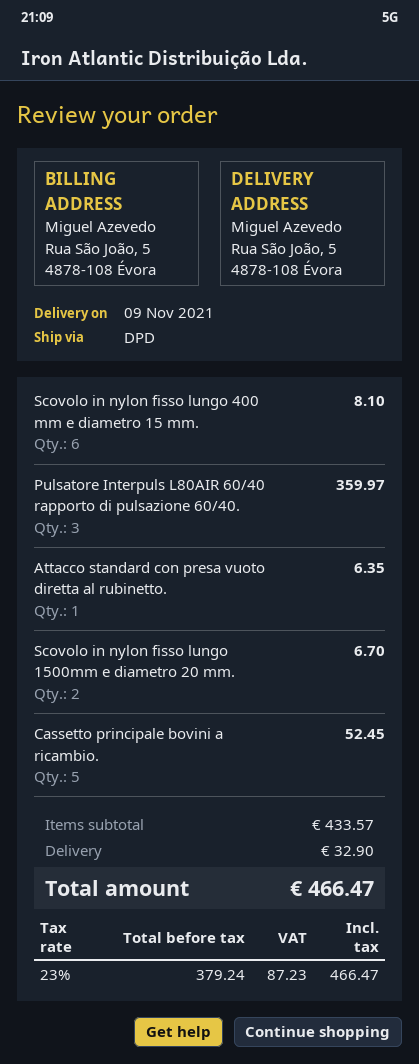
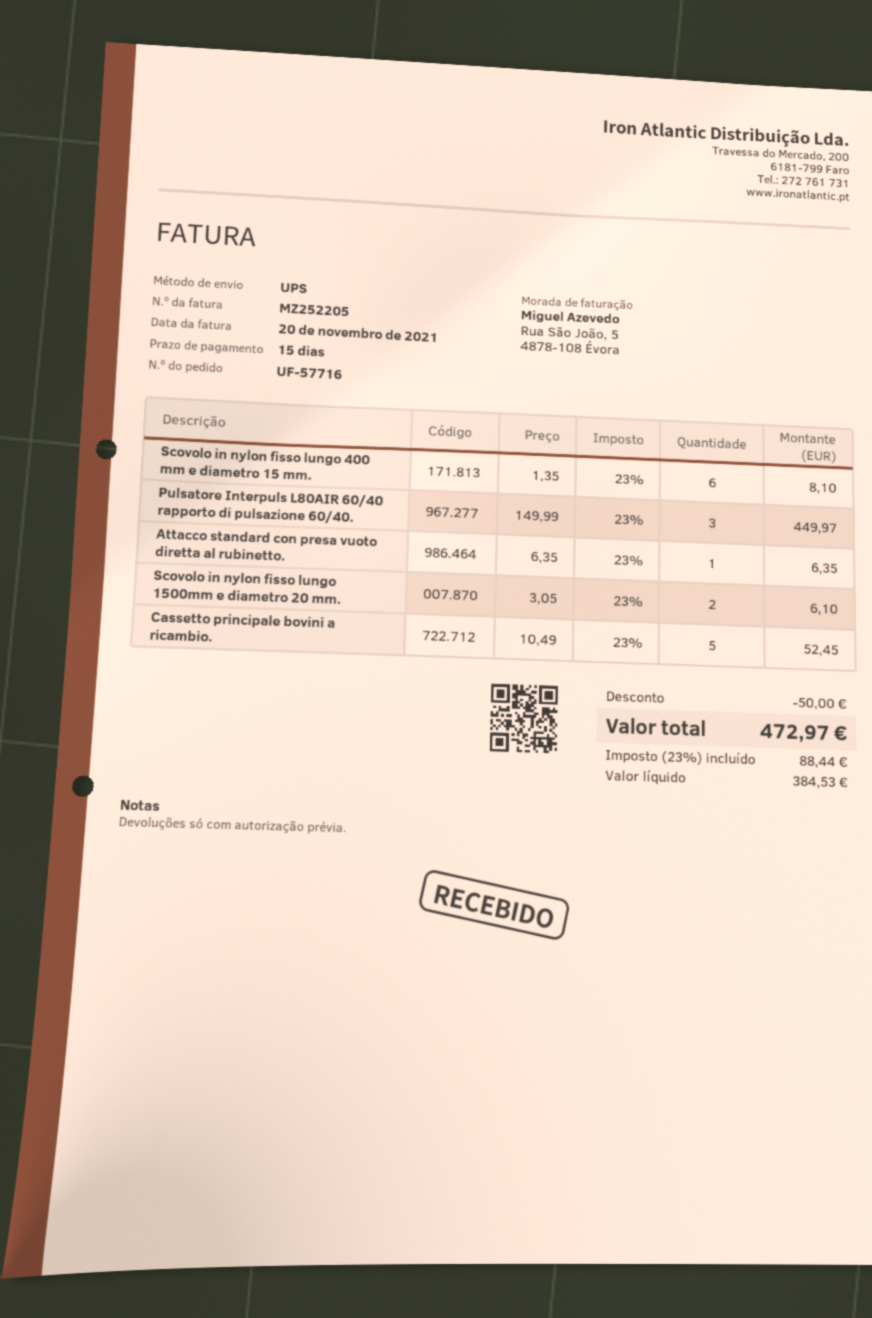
shipping method: DPD -> UPS
Pulsatore Interpuls L80AIR 60/40 rapporto di pulsazione 60/40.: 3 for 359.97 -> 3 for 449.97
Scovolo in nylon fisso lungo 1500mm e diametro 20 mm.: 2 for 6.70 -> 2 for 6.10
discount: none -> 50.00
shipping: 32.90 -> none
net: 379.24 -> 384.53
tax: 23% = 87.23 -> 23% = 88.44
total: 466.47 -> 472.97

